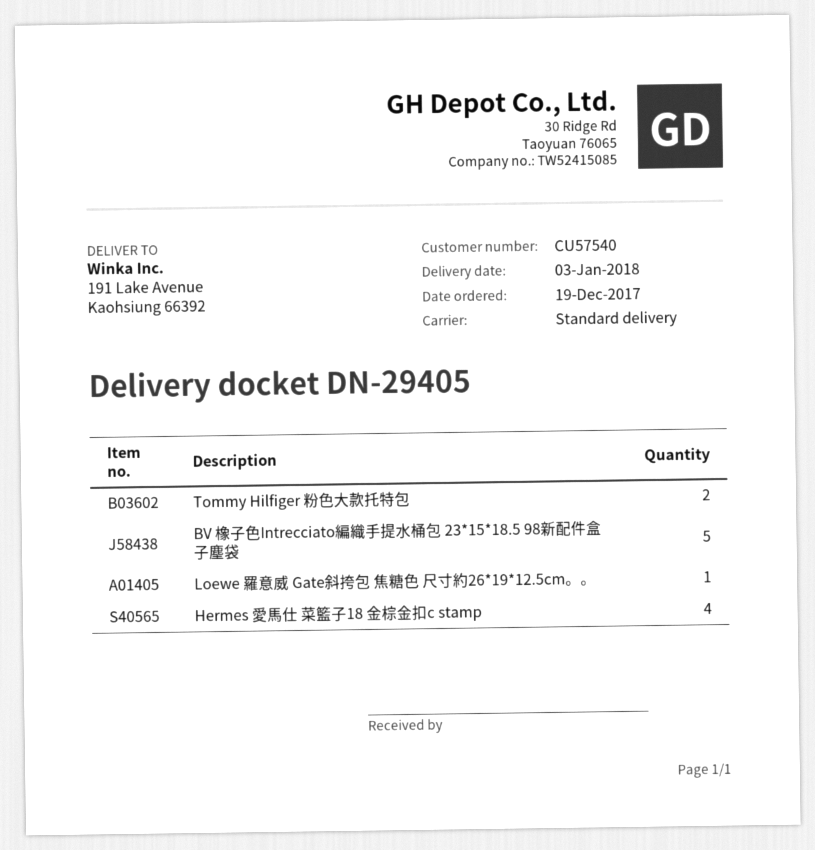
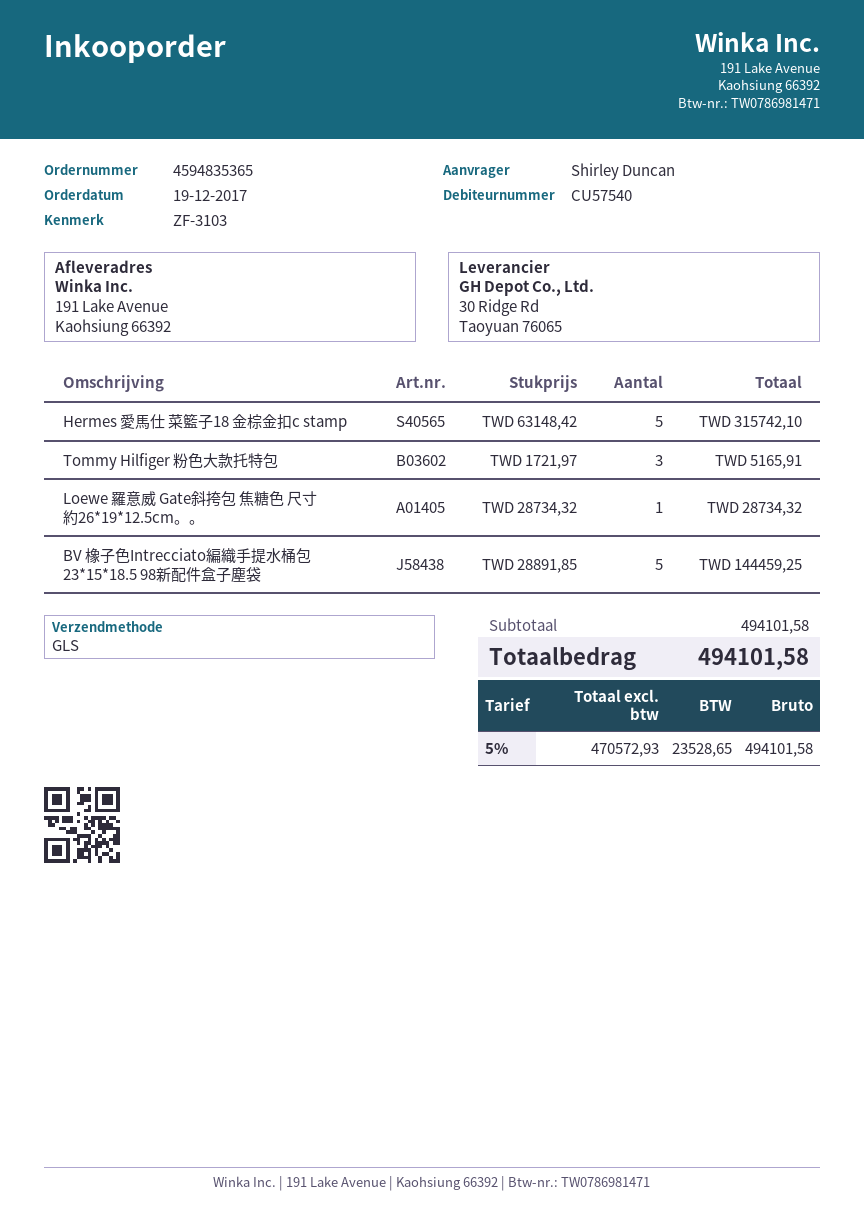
shipping method: standard -> GLS
Tommy Hilfiger 粉色大款托特包: 2 -> 3
Hermes 愛馬仕 菜籃子18 金棕金扣c stamp: 4 -> 5

